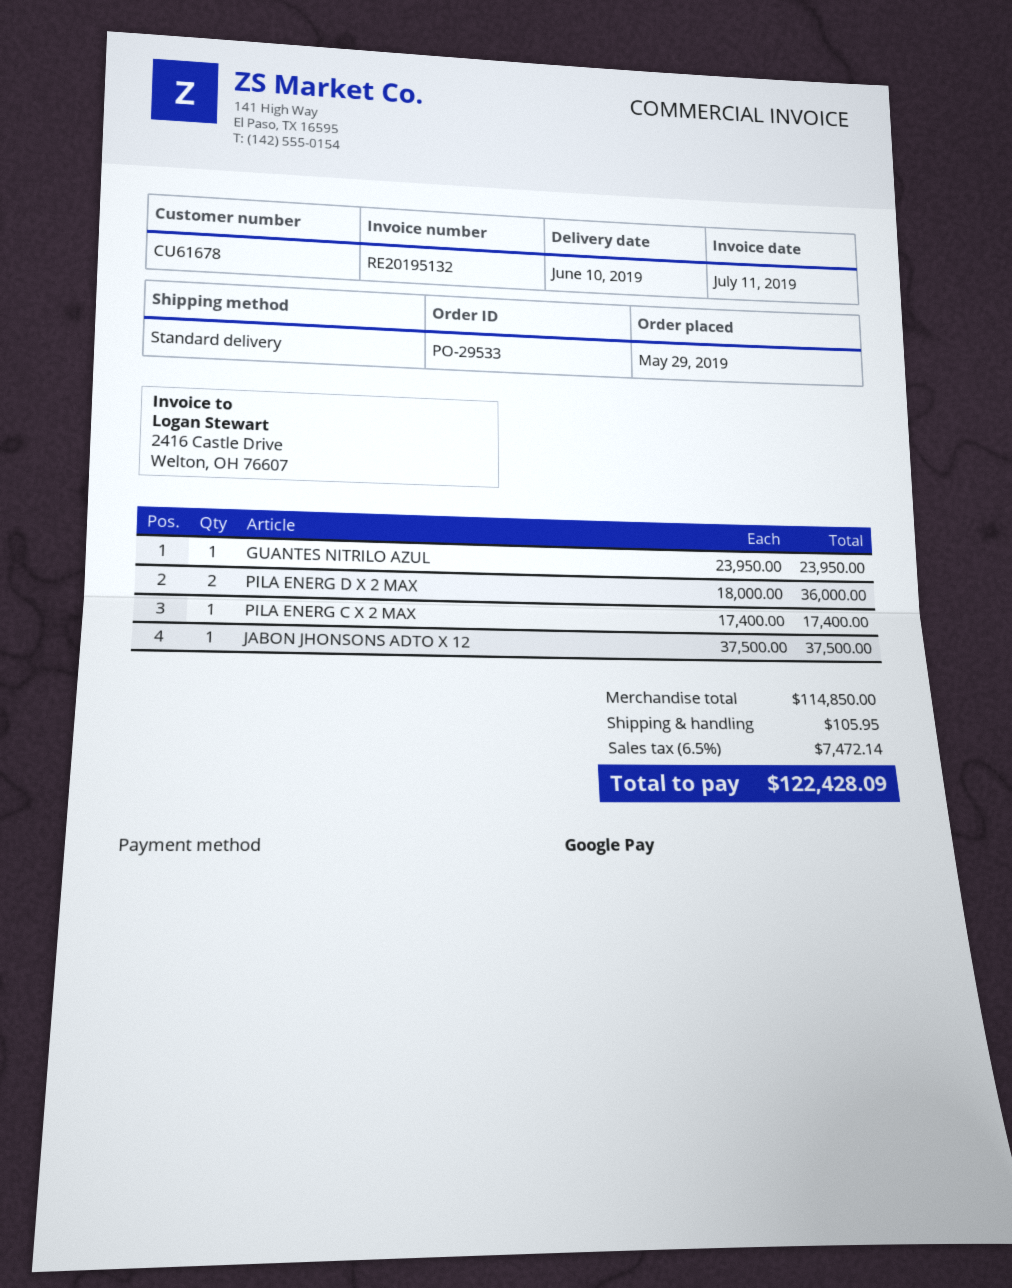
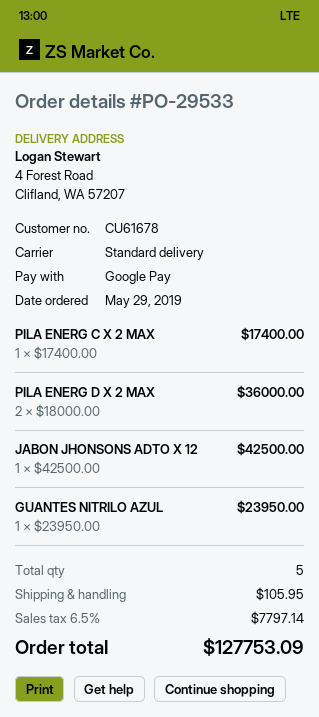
JABON JHONSONS ADTO X 12: 1 x 37500.00 = 37500.00 -> 1 x 42500.00 = 42500.00
tax: 6.5% = 7472.14 -> 6.5% = 7797.14
total: 122428.09 -> 127753.09

